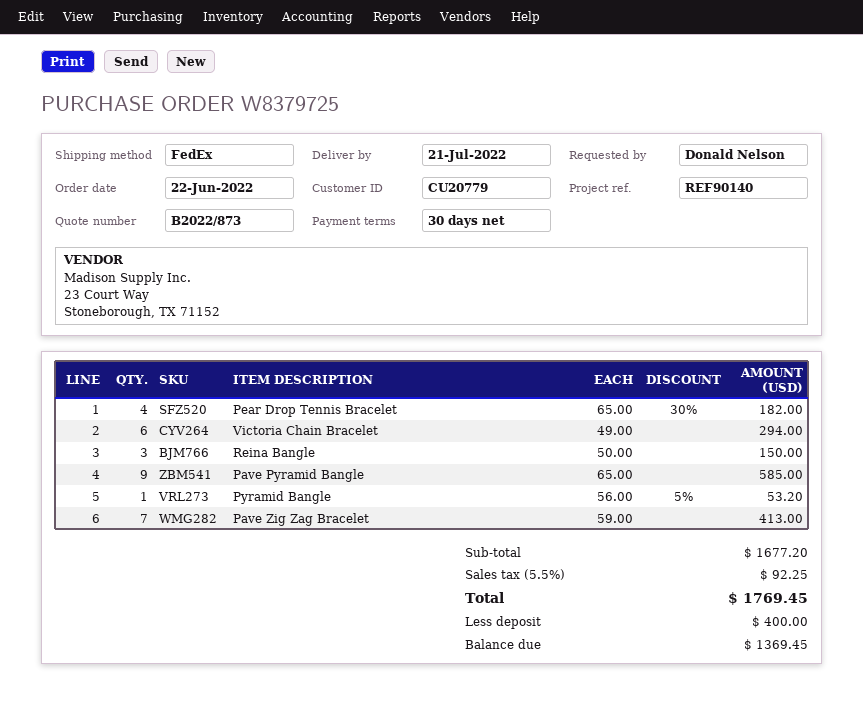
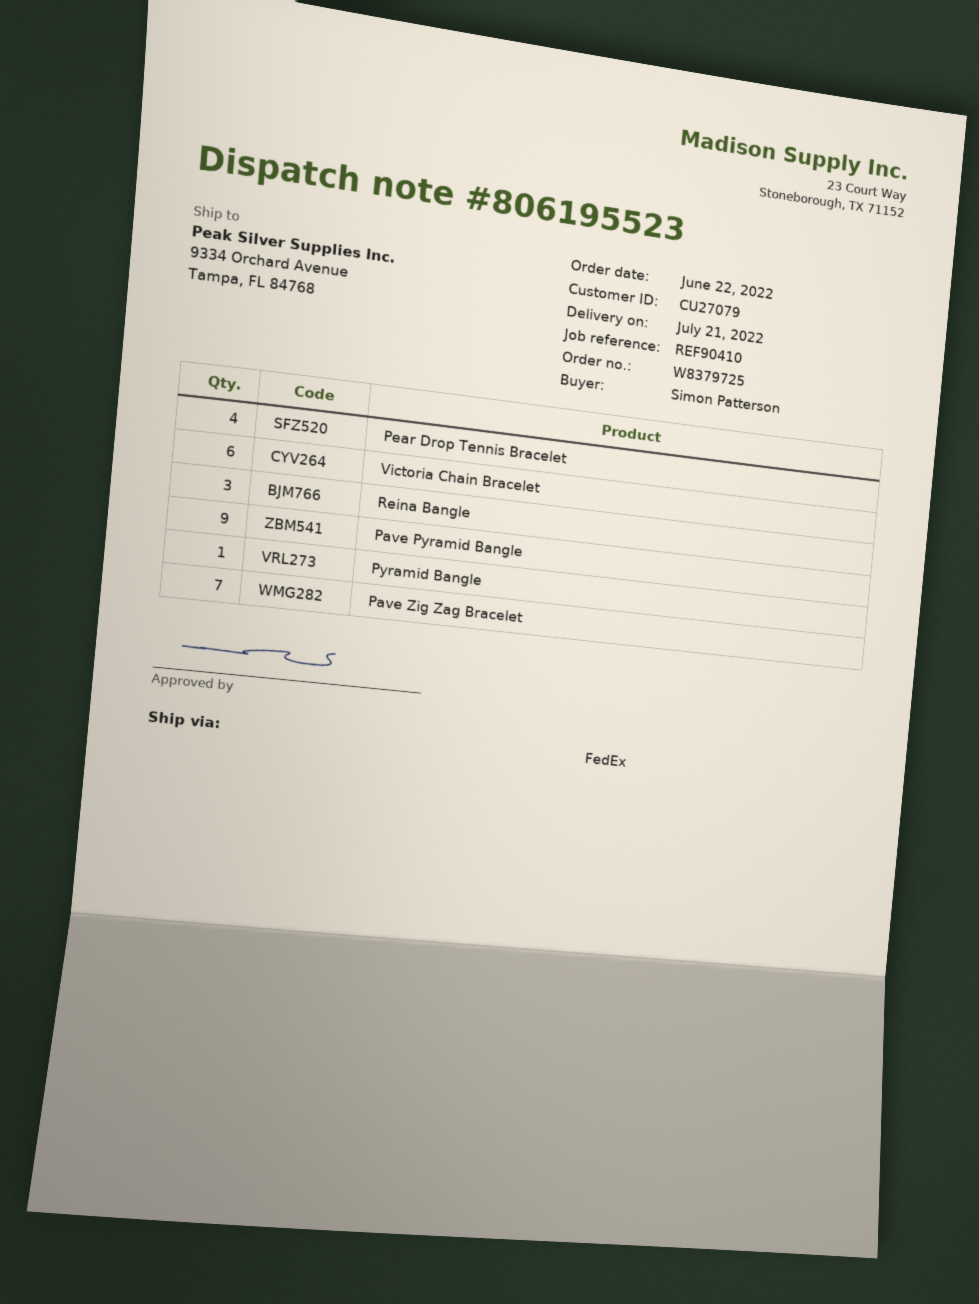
customer number: CU20779 -> CU27079
reference: REF90140 -> REF90410
ordered by: Donald Nelson -> Simon Patterson

